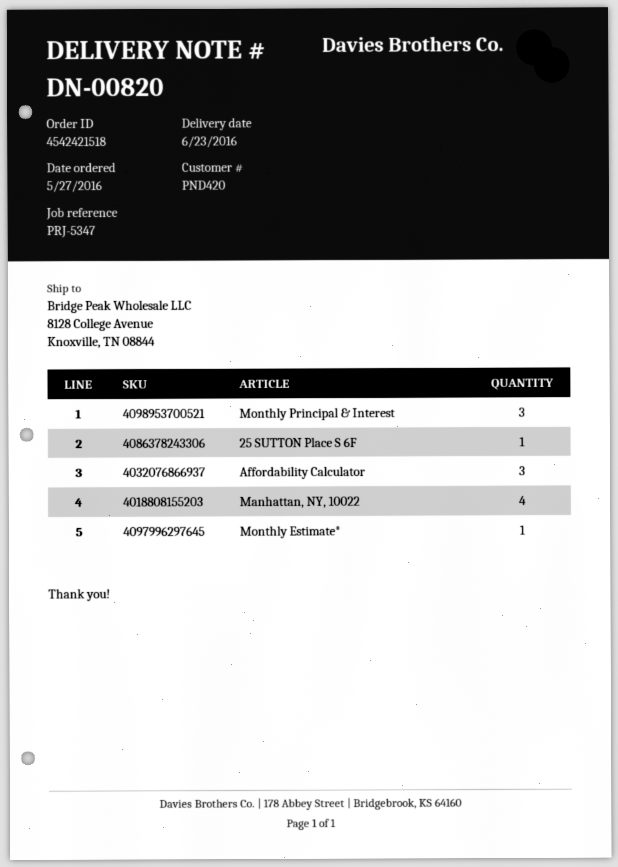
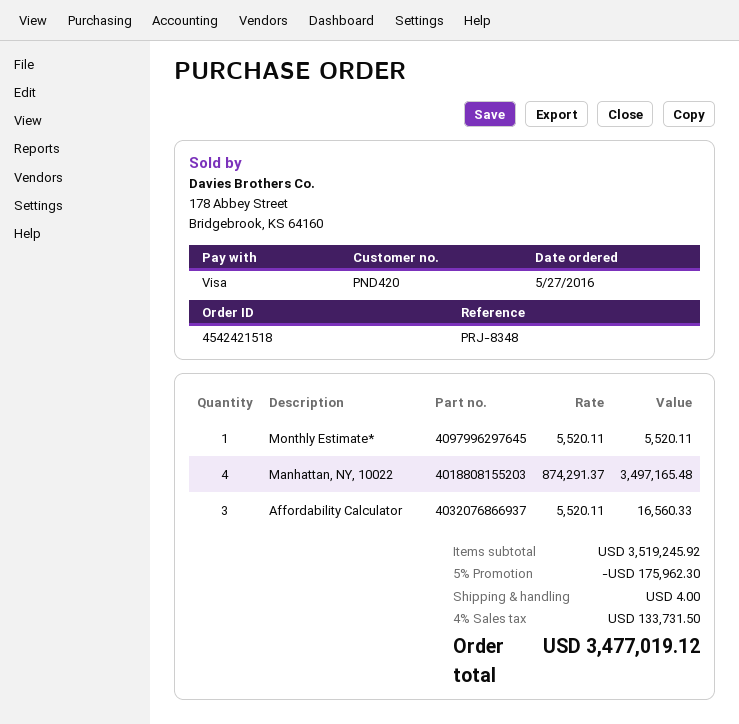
reference: PRJ-5347 -> PRJ-8348
Monthly Principal & Interest: 3 -> none
25 SUTTON Place S 6F: 1 -> none

